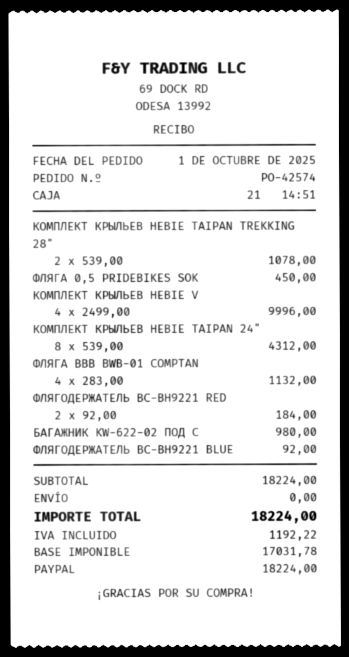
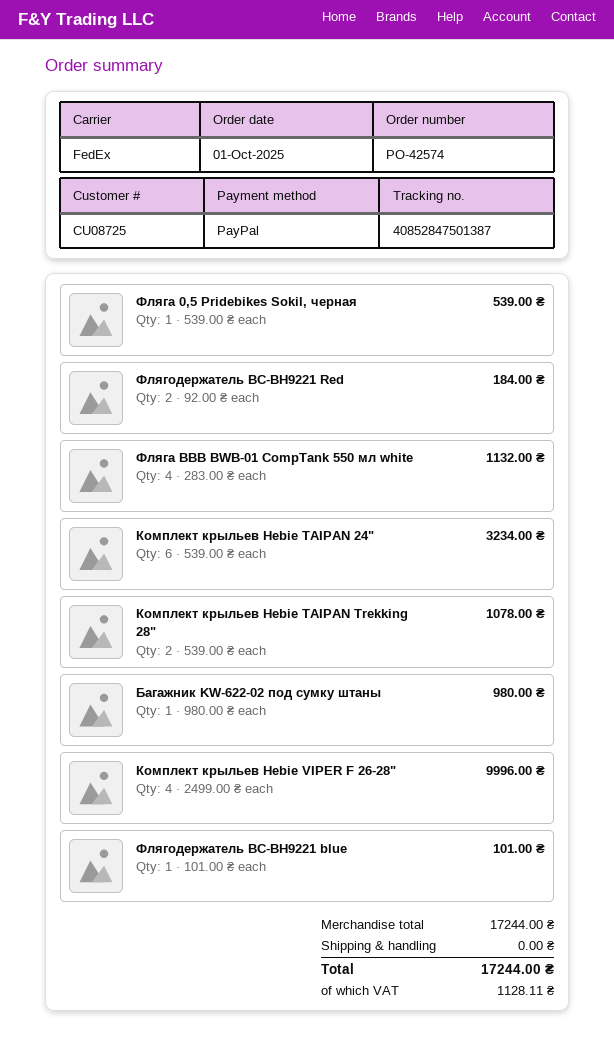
ФЛЯГА 0,5 PRIDEBIKES SOK: 1 x 450.00 = 450.00 -> 1 x 539.00 = 539.00
КОМПЛЕКТ КРЫЛЬЕВ HEBIE TAIPAN 24": 8 x 539.00 = 4312.00 -> 6 x 539.00 = 3234.00
ФЛЯГОДЕРЖАТЕЛЬ BC-BH9221 BLUE: 1 x 92.00 = 92.00 -> 1 x 101.00 = 101.00
subtotal: 18224.00 -> 17244.00
tax: 1192.22 -> 1128.11
total: 18224.00 -> 17244.00

